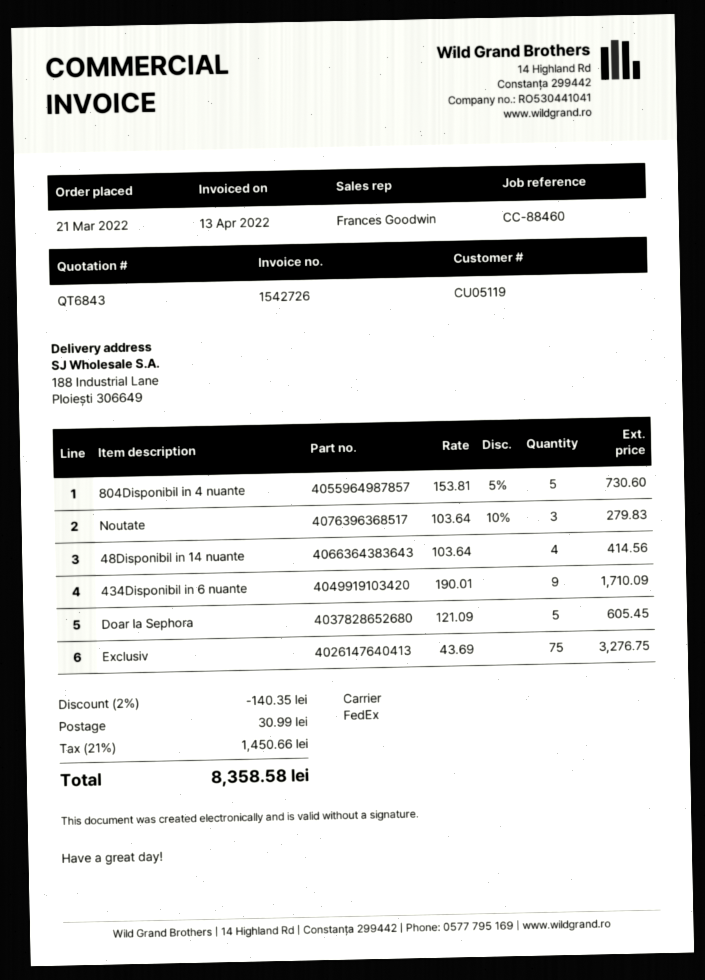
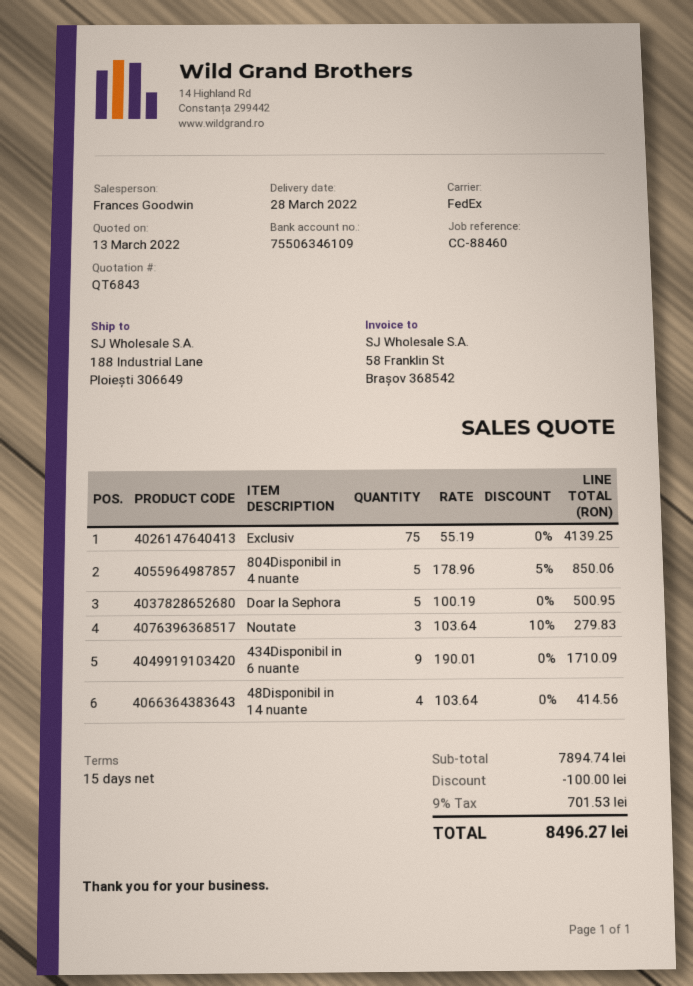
804Disponibil in 4 nuante: 5 x 153.81 - 5% = 730.60 -> 5 x 178.96 - 5% = 850.06
Doar la Sephora: 5 x 121.09 = 605.45 -> 5 x 100.19 = 500.95
Exclusiv: 75 x 43.69 = 3276.75 -> 75 x 55.19 = 4139.25
discount: 140.35 -> 100.00
shipping: 30.99 -> none
tax: 21% = 1450.66 -> 9% = 701.53
total: 8358.58 -> 8496.27

